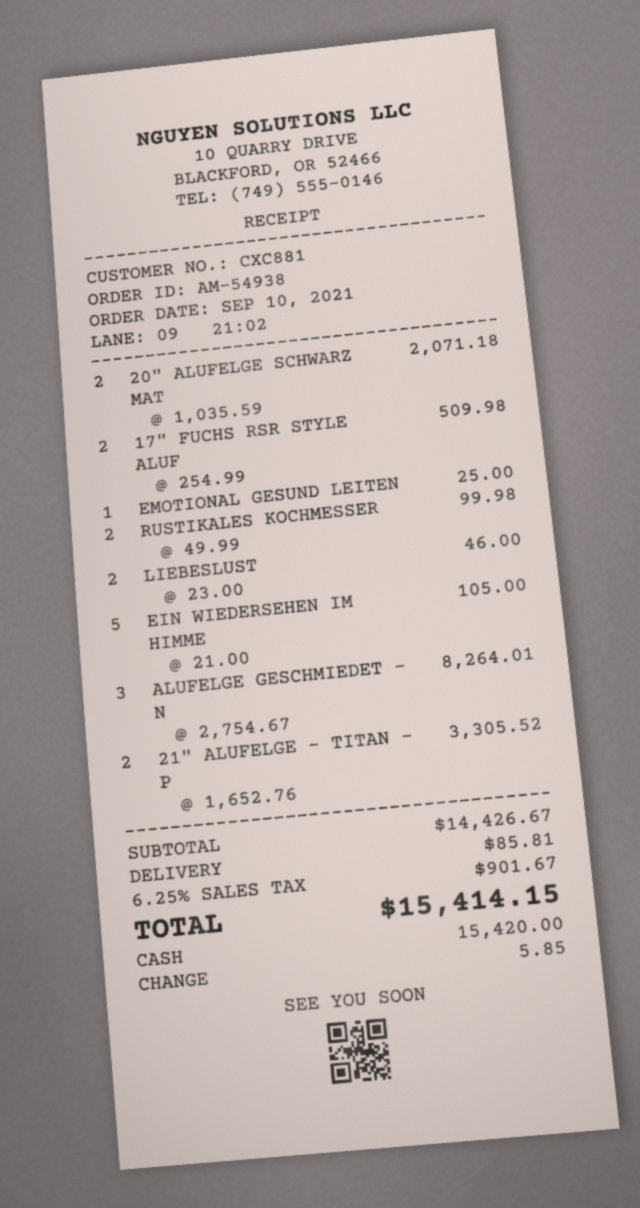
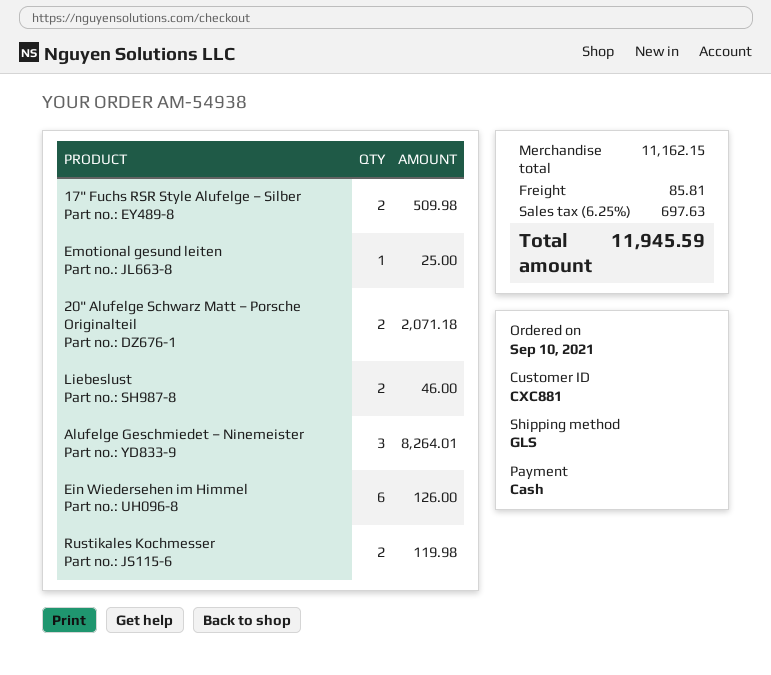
RUSTIKALES KOCHMESSER: 2 for 99.98 -> 2 for 119.98
EIN WIEDERSEHEN IM HIMME: 5 for 105.00 -> 6 for 126.00
21" ALUFELGE – TITAN – P: 2 for 3305.52 -> none
subtotal: 14426.67 -> 11162.15
tax: 6.25% = 901.67 -> 6.25% = 697.63
total: 15414.15 -> 11945.59

